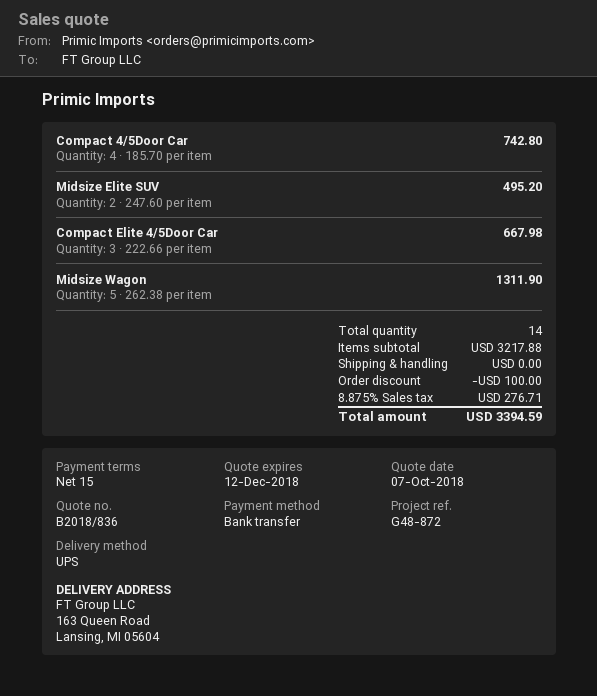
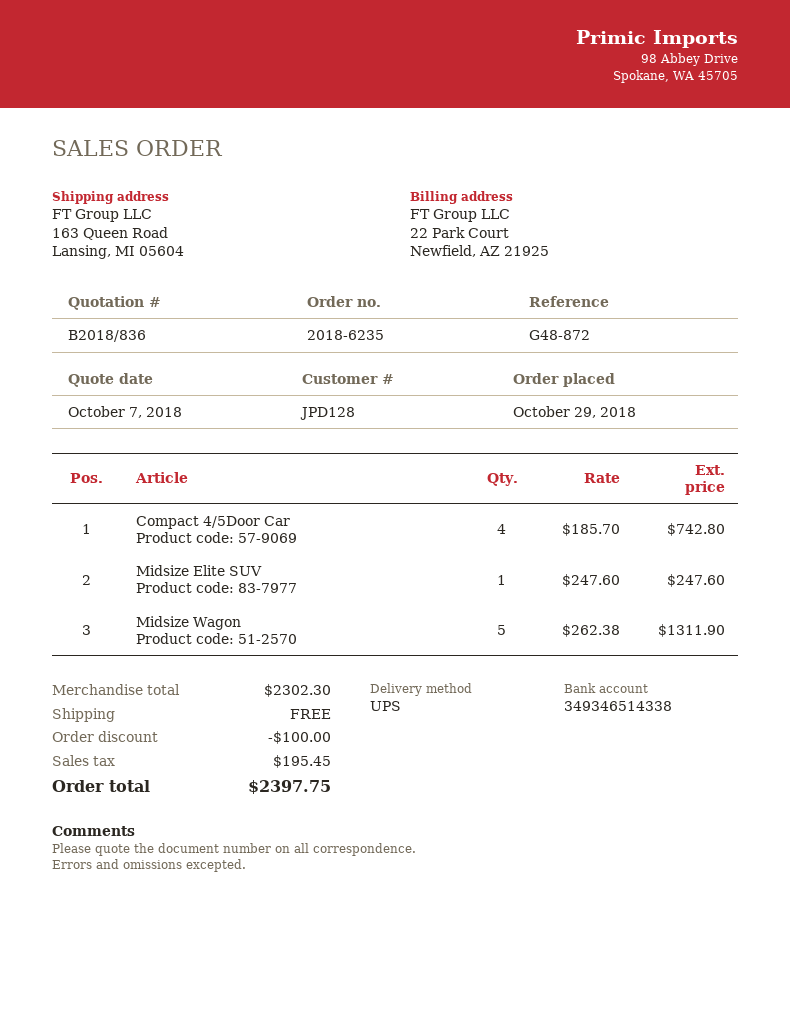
Midsize Elite SUV: 2 x 247.60 = 495.20 -> 1 x 247.60 = 247.60
Compact Elite 4/5Door Car: 3 x 222.66 = 667.98 -> none
subtotal: 3217.88 -> 2302.30
tax: 276.71 -> 195.45
total: 3394.59 -> 2397.75

